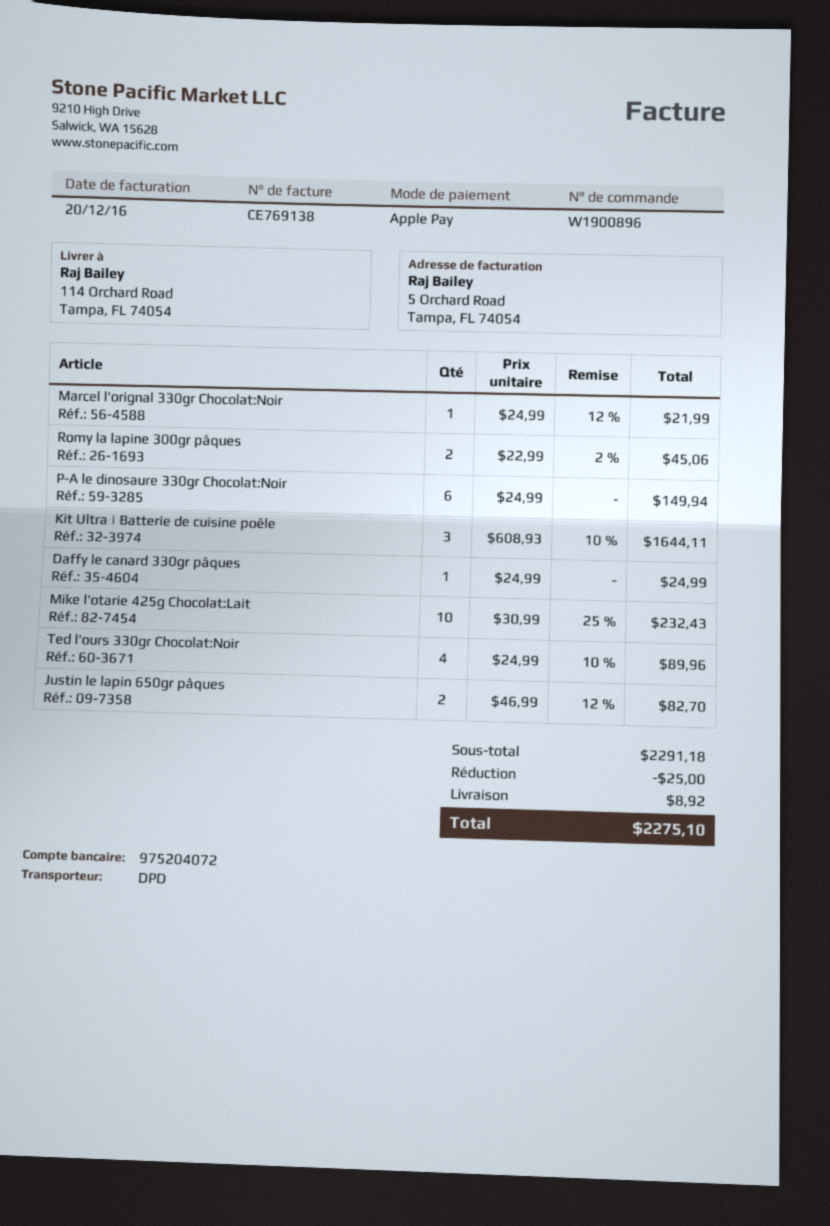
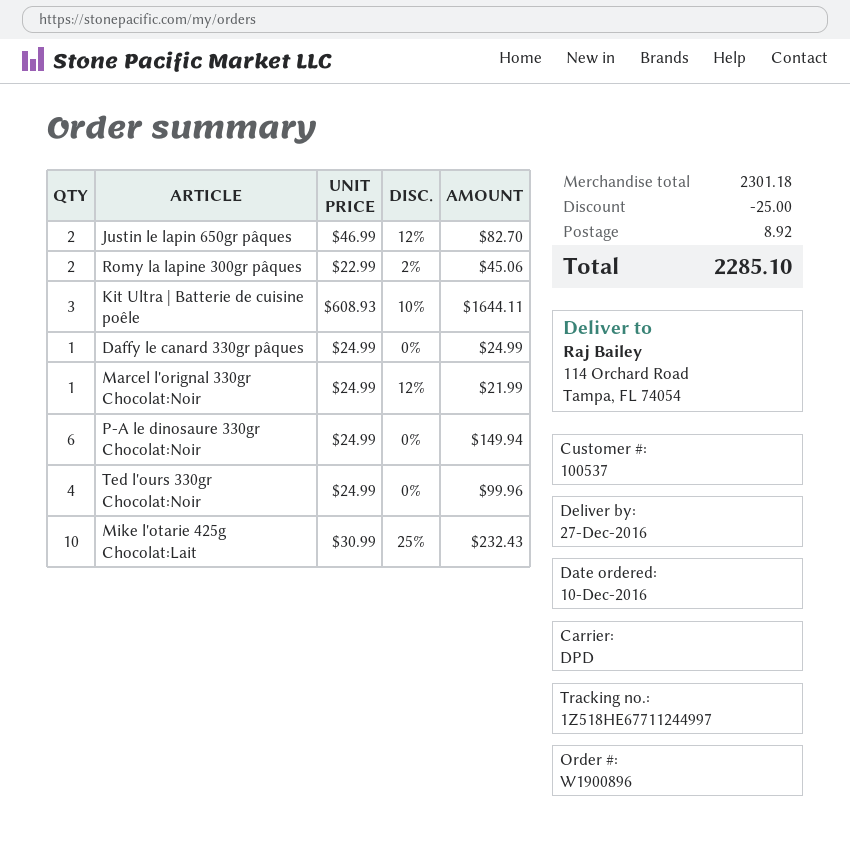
Ted l'ours 330gr Chocolat:Noir: 4 x 24.99 - 10% = 89.96 -> 4 x 24.99 = 99.96
subtotal: 2291.18 -> 2301.18
total: 2275.10 -> 2285.10

